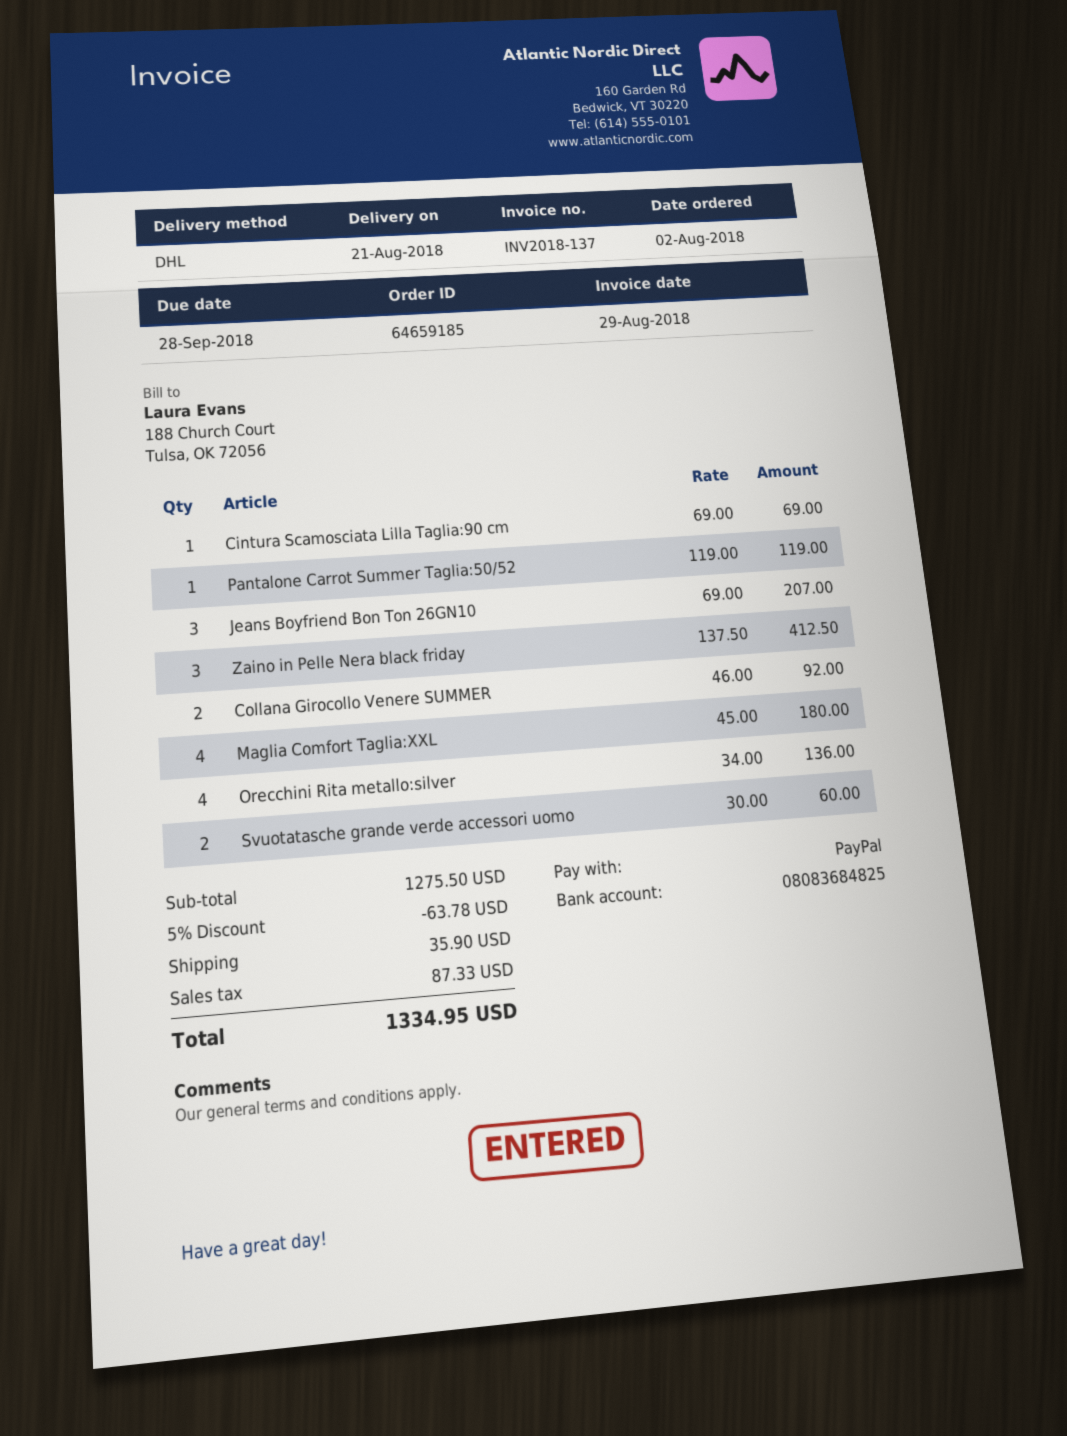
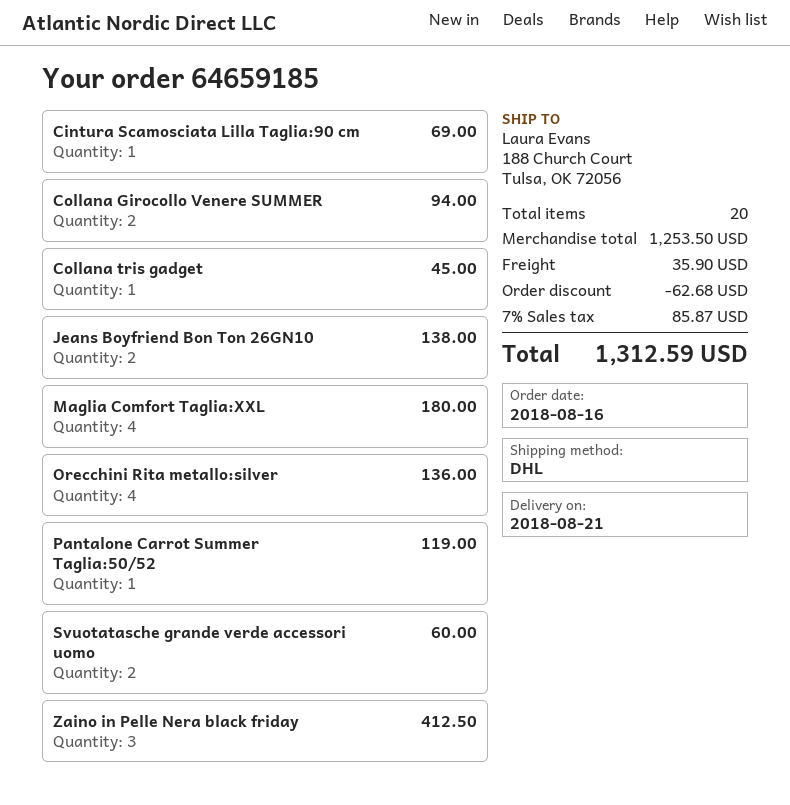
order date: 2018-08-02 -> 2018-08-16
Jeans Boyfriend Bon Ton 26GN10: 3 for 207.00 -> 2 for 138.00
Collana Girocollo Venere SUMMER: 2 for 92.00 -> 2 for 94.00
Collana tris gadget: none -> 1 for 45.00
subtotal: 1275.50 -> 1253.50
discount: 63.78 -> 62.68
tax: 87.33 -> 85.87
total: 1334.95 -> 1312.59

